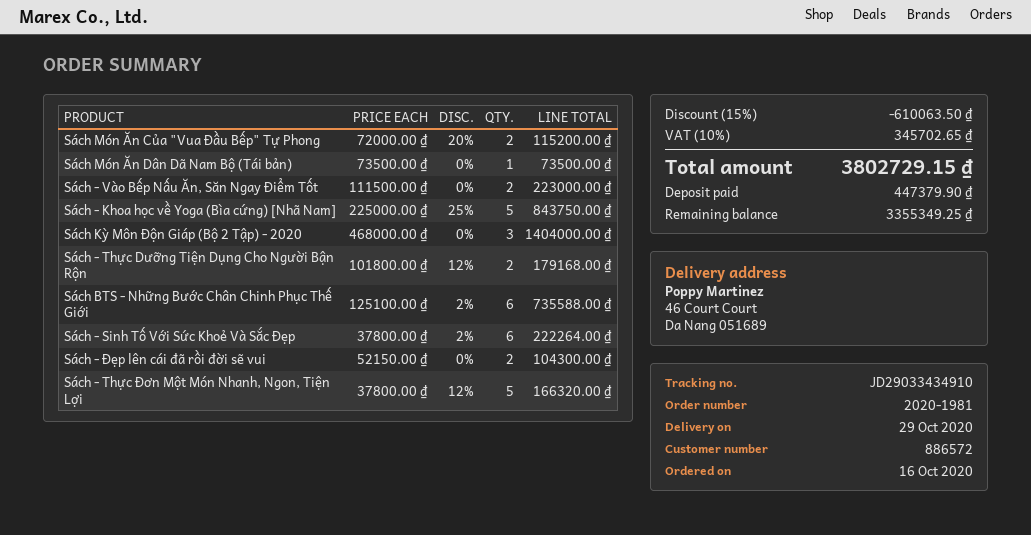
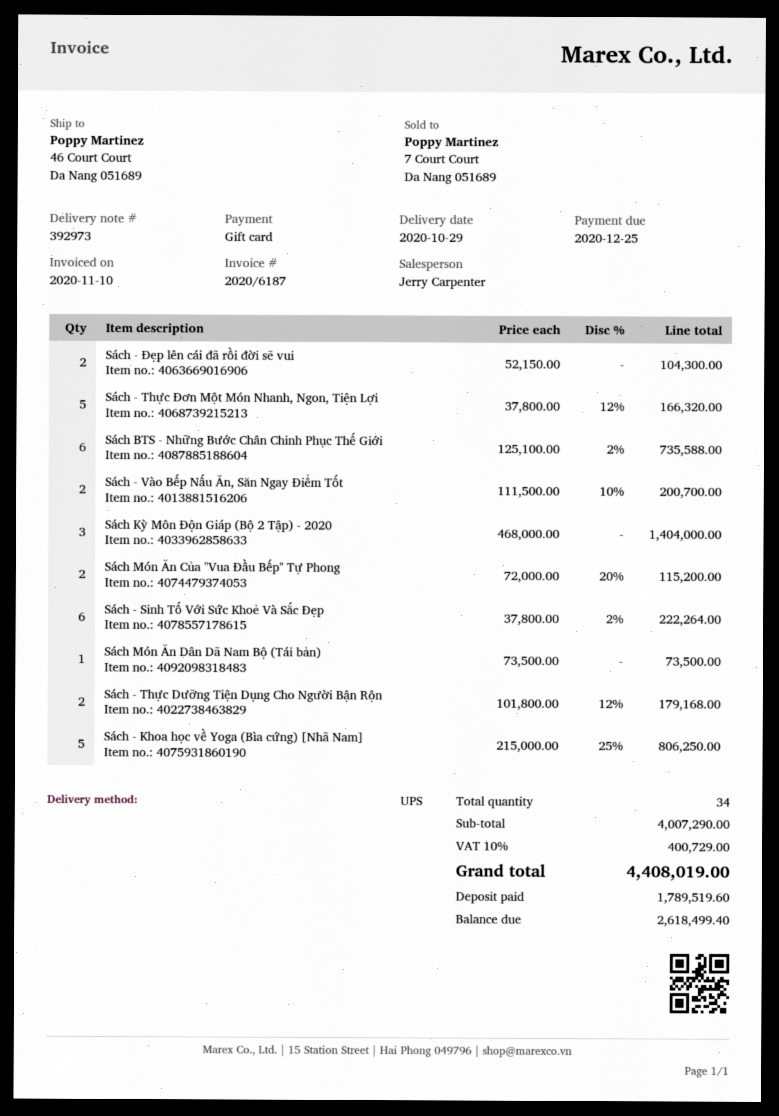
Sách - Vào Bếp Nấu Ăn, Săn Ngay Điểm Tốt: 2 x 111500.00 = 223000.00 -> 2 x 111500.00 - 10% = 200700.00
Sách - Khoa học về Yoga (Bìa cứng) [Nhã Nam]: 5 x 225000.00 - 25% = 843750.00 -> 5 x 215000.00 - 25% = 806250.00
discount: 15% = 610063.50 -> none
tax: 10% = 345702.65 -> 10% = 400729.00
total: 3802729.15 -> 4408019.00
deposit: 447379.90 -> 1789519.60
balance: 3355349.25 -> 2618499.40

